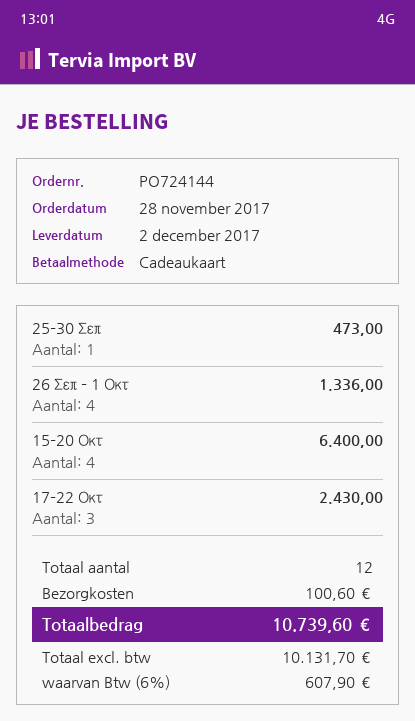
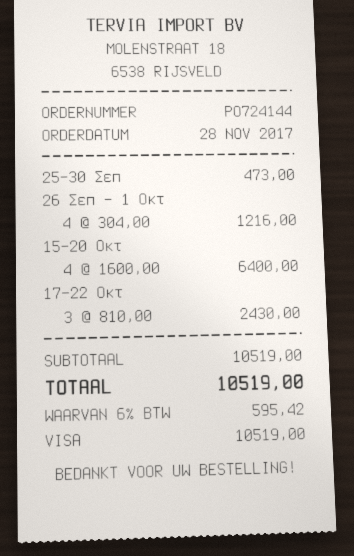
payment method: gift card -> Visa
26 Σεπ – 1 Οκτ: 4 for 1336.00 -> 4 for 1216.00
shipping: 100.60 -> none
tax: 6% = 607.90 -> 6% = 595.42
total: 10739.60 -> 10519.00

